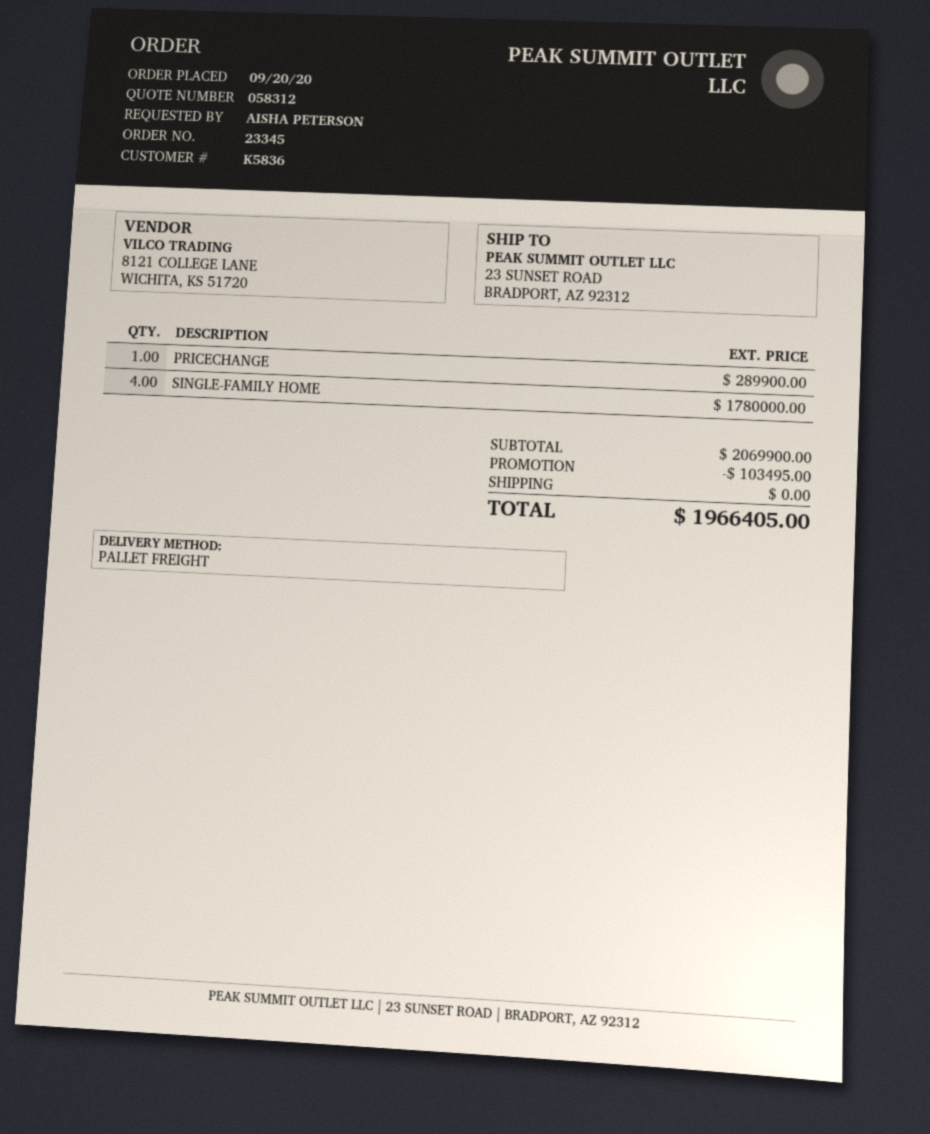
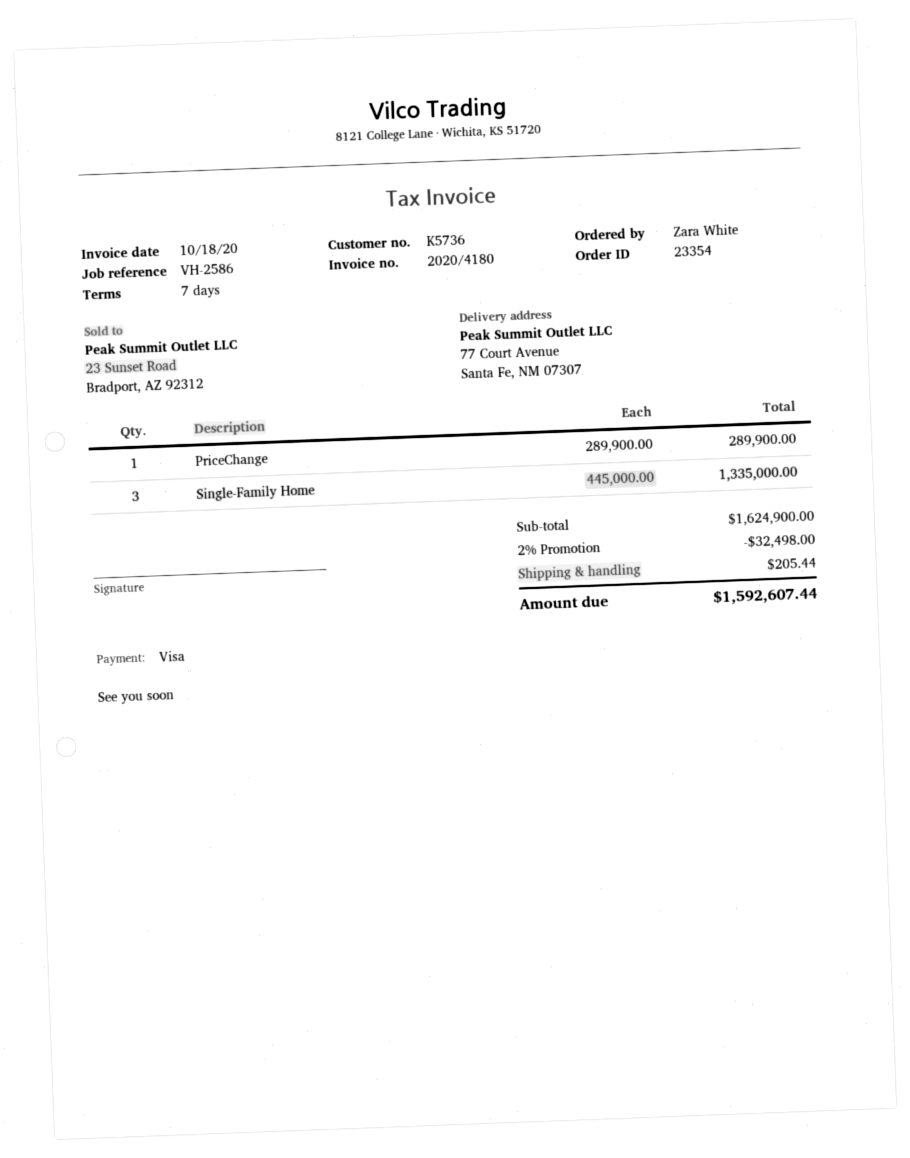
order number: 23345 -> 23354
customer number: K5836 -> K5736
ordered by: AISHA PETERSON -> Zara White
ship to: 23 SUNSET ROAD, BRADPORT, AZ 92312 -> 77 Court Avenue, Santa Fe, NM 07307
SINGLE-FAMILY HOME: 4 for 1780000.00 -> 3 for 1335000.00
subtotal: 2069900.00 -> 1624900.00
discount: 103495.00 -> 32498.00
shipping: 0.00 -> 205.44
total: 1966405.00 -> 1592607.44

